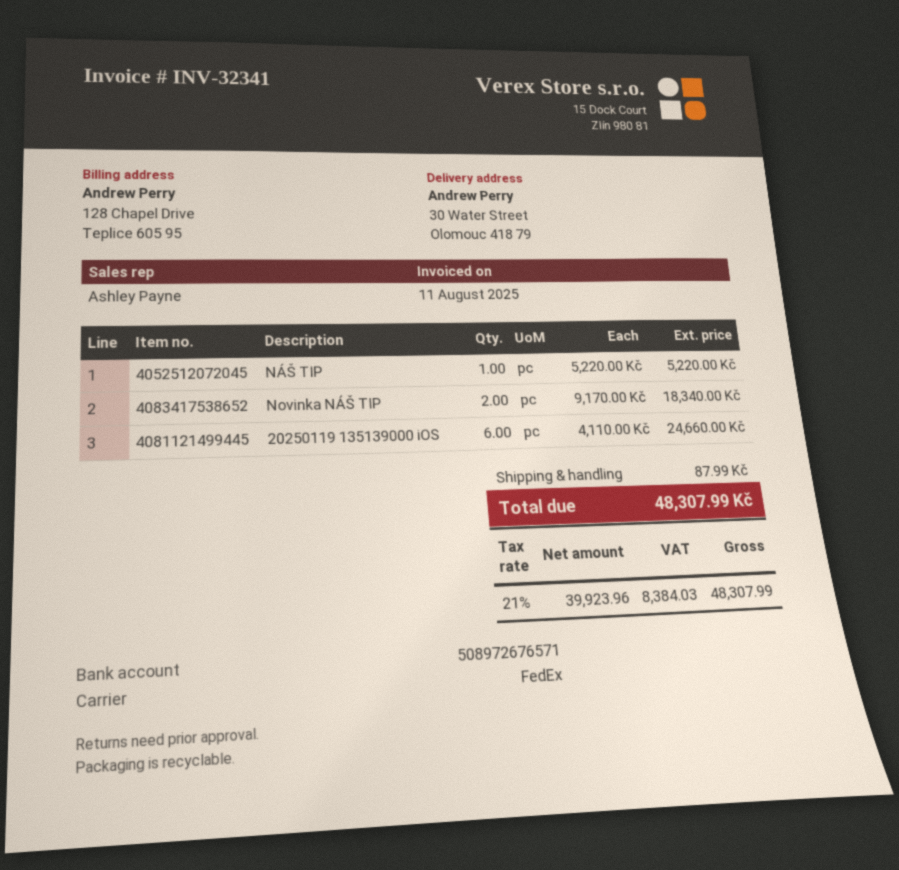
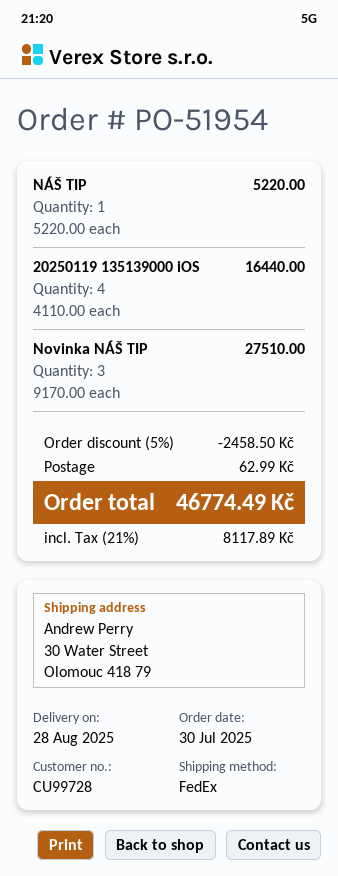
Novinka NÁŠ TIP: 2 x 9170.00 = 18340.00 -> 3 x 9170.00 = 27510.00
20250119 135139000 iOS: 6 x 4110.00 = 24660.00 -> 4 x 4110.00 = 16440.00
discount: none -> 5% = 2458.50
shipping: 87.99 -> 62.99
tax: 21% = 8384.03 -> 21% = 8117.89
total: 48307.99 -> 46774.49

